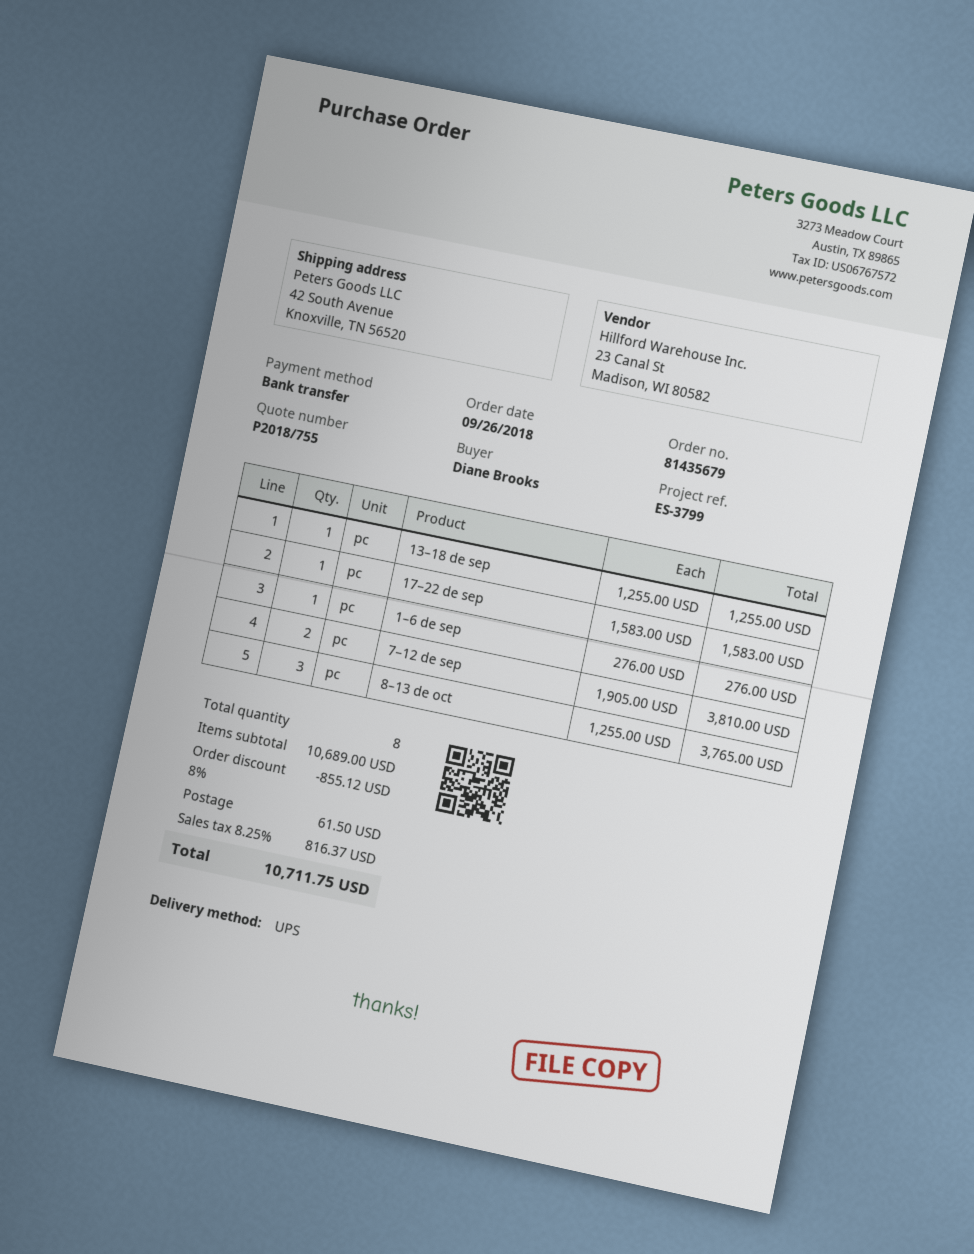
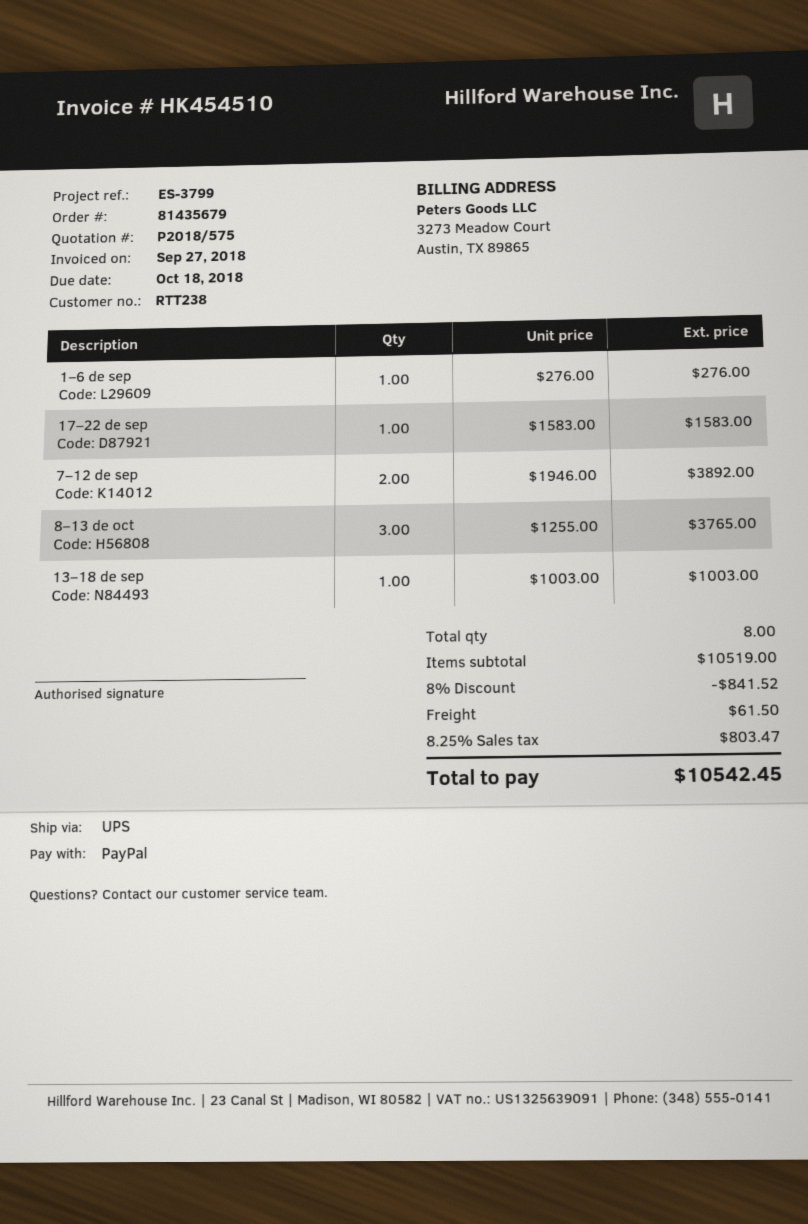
quote number: P2018/755 -> P2018/575
payment method: bank transfer -> PayPal
13–18 de sep: 1 x 1255.00 = 1255.00 -> 1 x 1003.00 = 1003.00
7–12 de sep: 2 x 1905.00 = 3810.00 -> 2 x 1946.00 = 3892.00
subtotal: 10689.00 -> 10519.00
discount: 8% = 855.12 -> 8% = 841.52
tax: 8.25% = 816.37 -> 8.25% = 803.47
total: 10711.75 -> 10542.45

